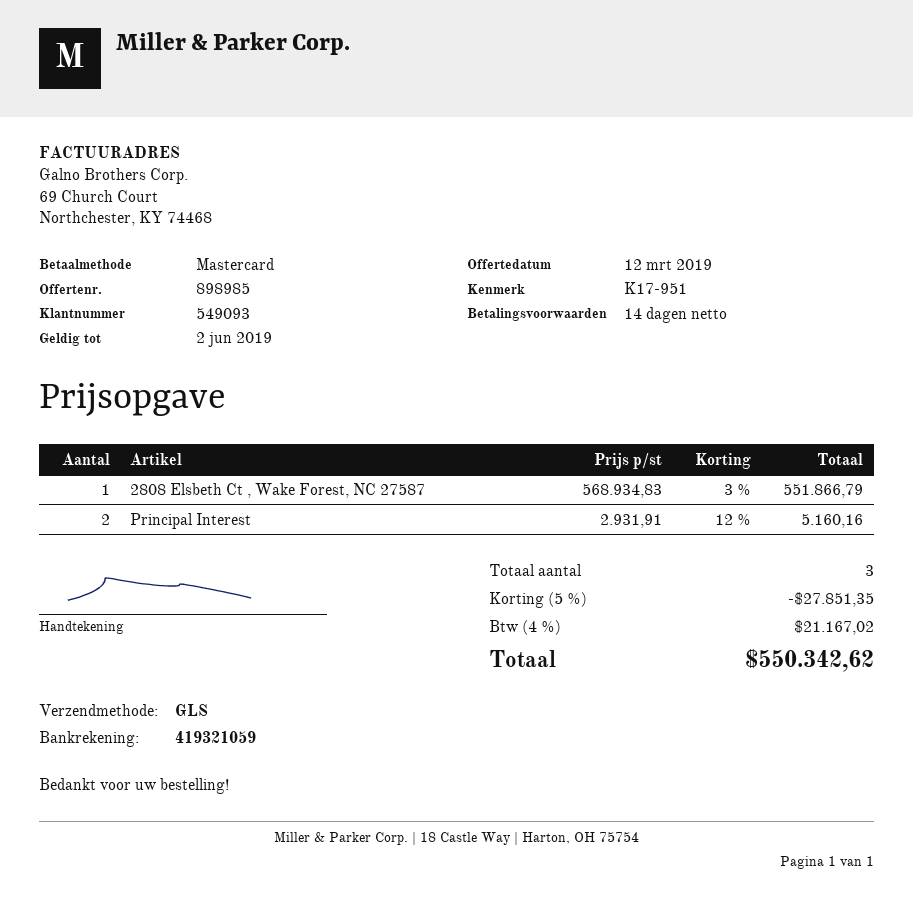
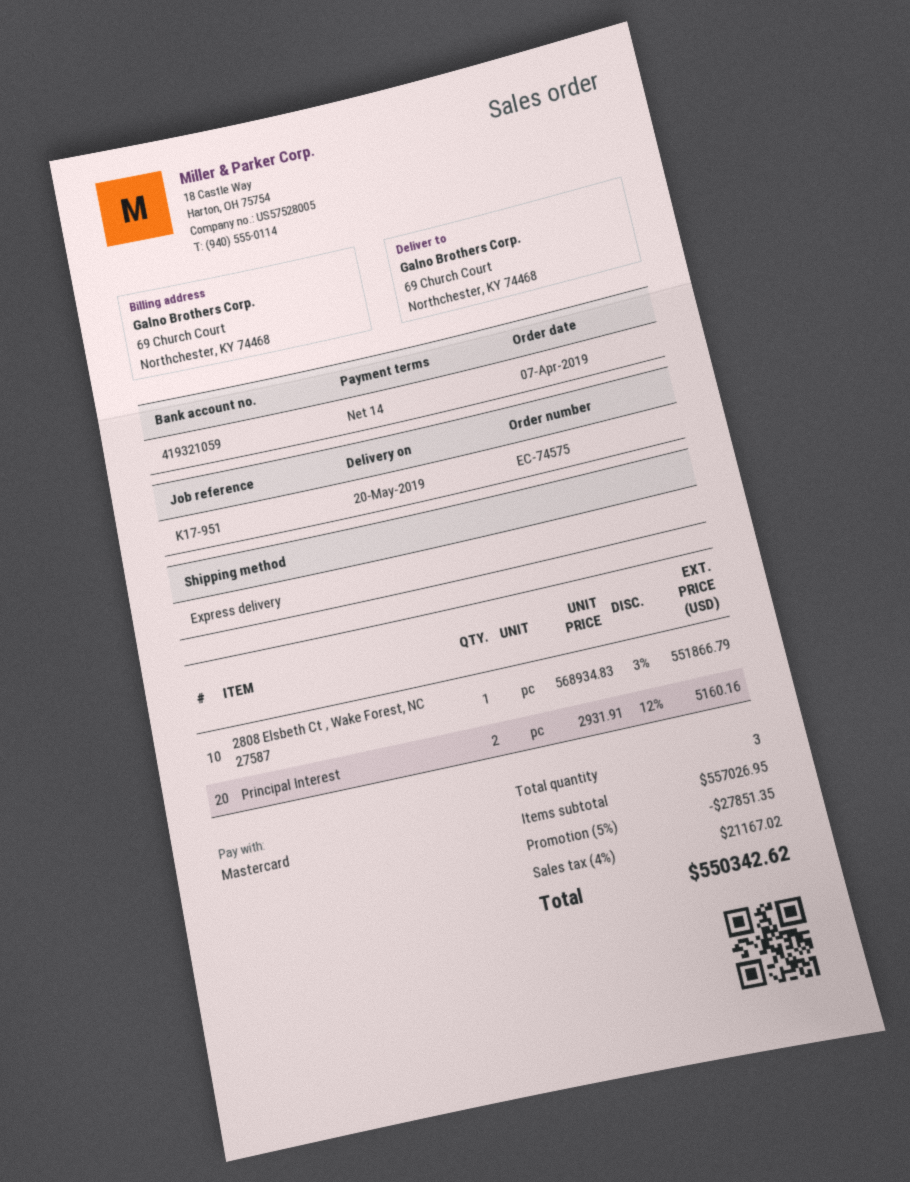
shipping method: GLS -> express

